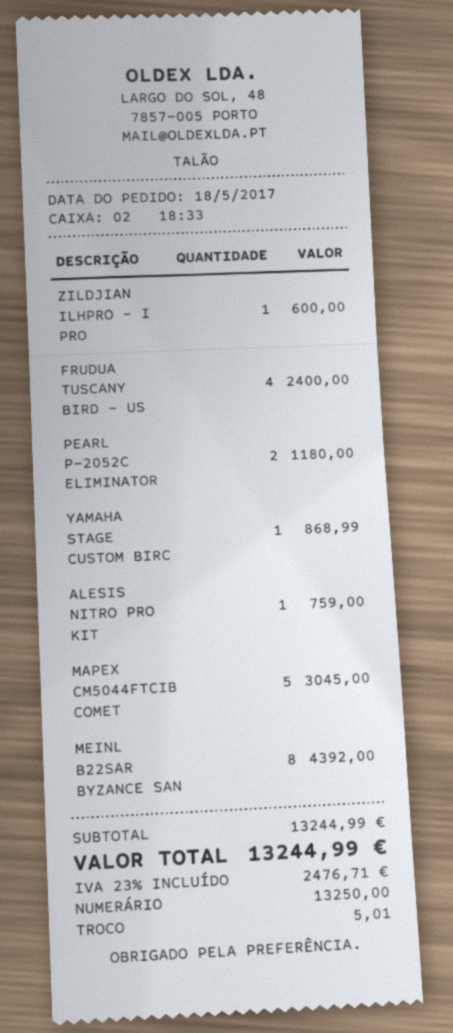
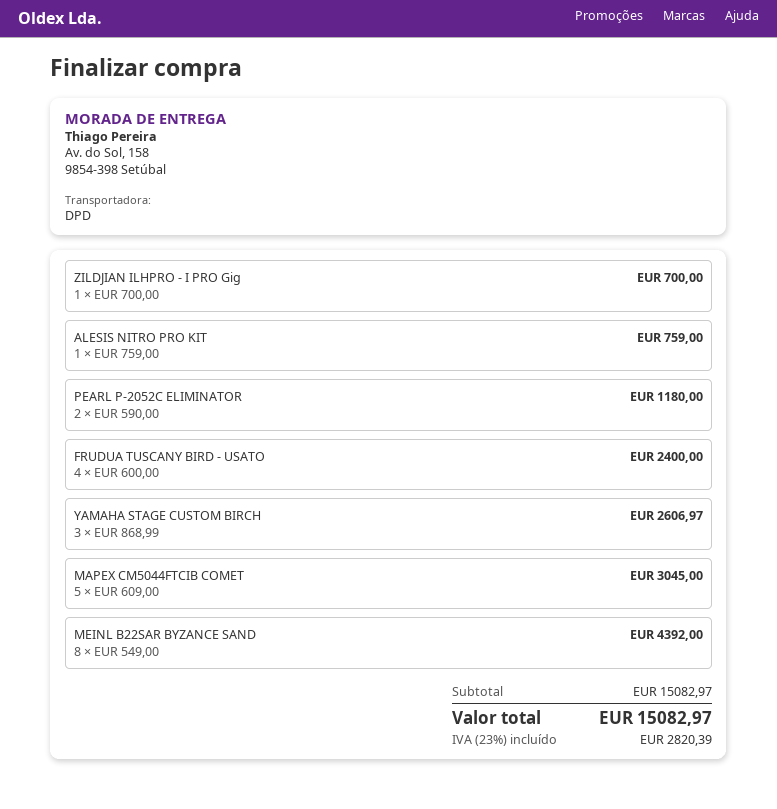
ZILDJIAN ILHPRO - I PRO: 1 for 600.00 -> 1 for 700.00
YAMAHA STAGE CUSTOM BIRC: 1 for 868.99 -> 3 for 2606.97
subtotal: 13244.99 -> 15082.97
tax: 23% = 2476.71 -> 23% = 2820.39
total: 13244.99 -> 15082.97

